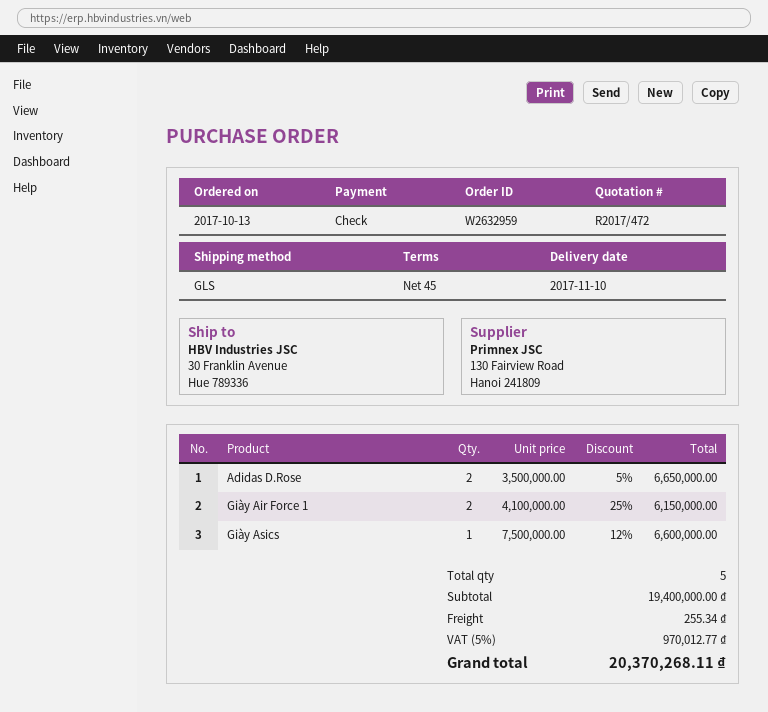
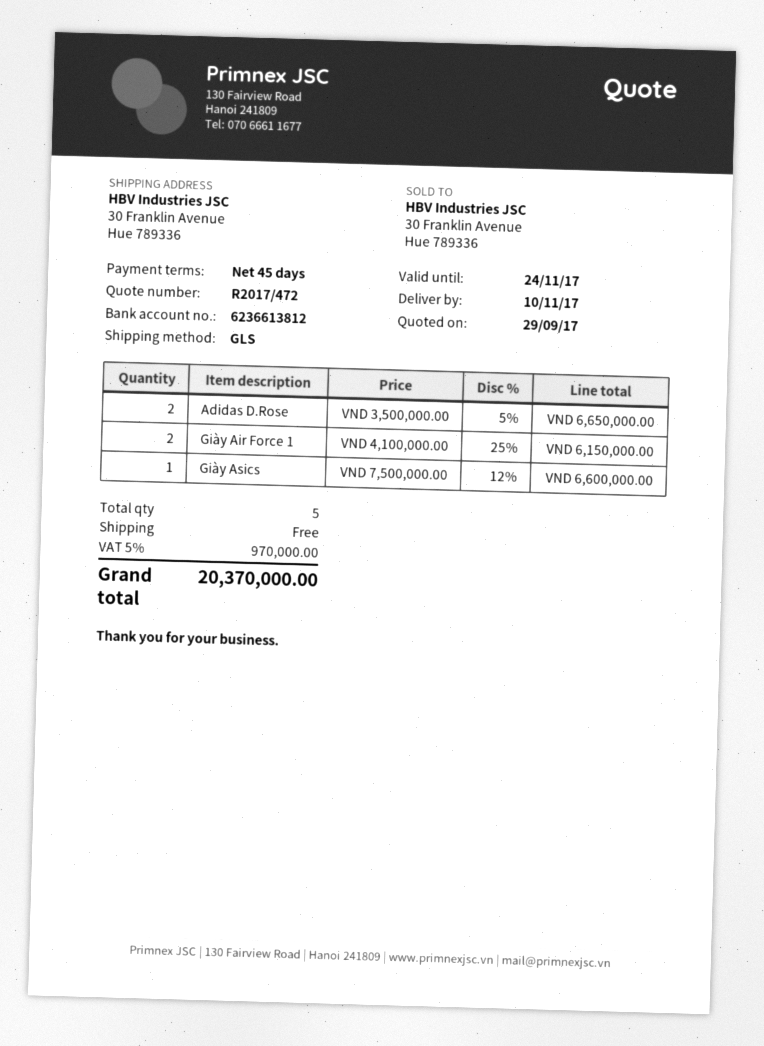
shipping: 255.34 -> 0.00
tax: 5% = 970012.77 -> 5% = 970000.00
total: 20370268.11 -> 20370000.00

